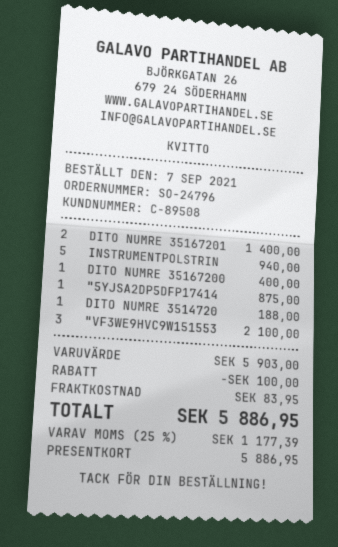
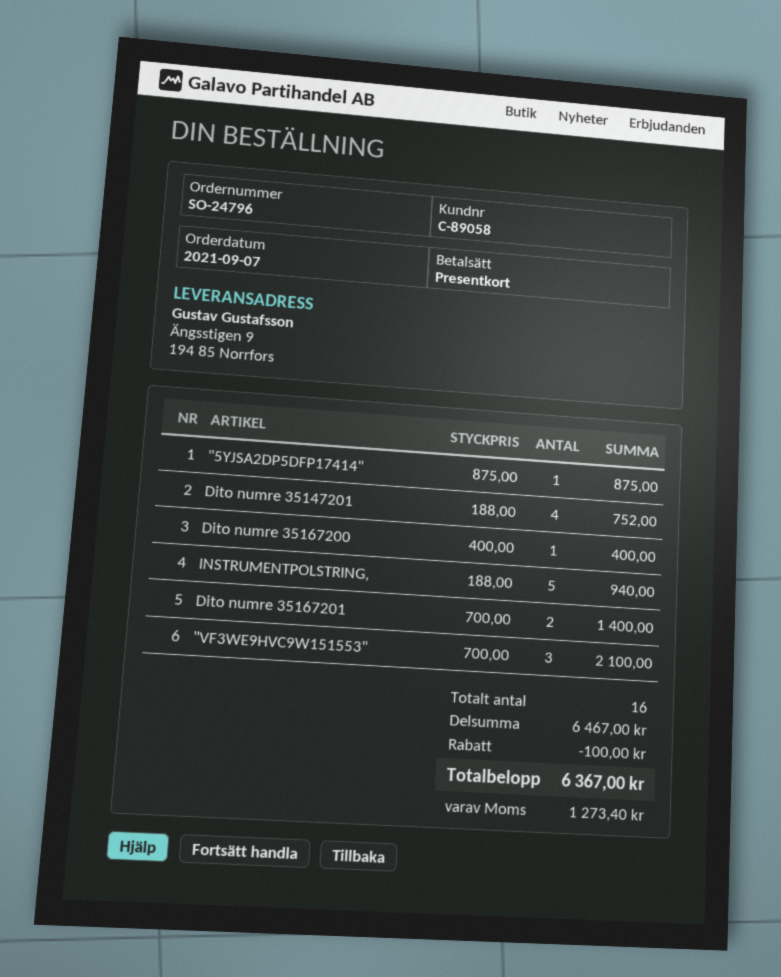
customer number: C-89508 -> C-89058
DITO NUMRE 3514720: 1 for 188.00 -> 4 for 752.00
subtotal: 5903.00 -> 6467.00
shipping: 83.95 -> none
tax: 1177.39 -> 1273.40
total: 5886.95 -> 6367.00

